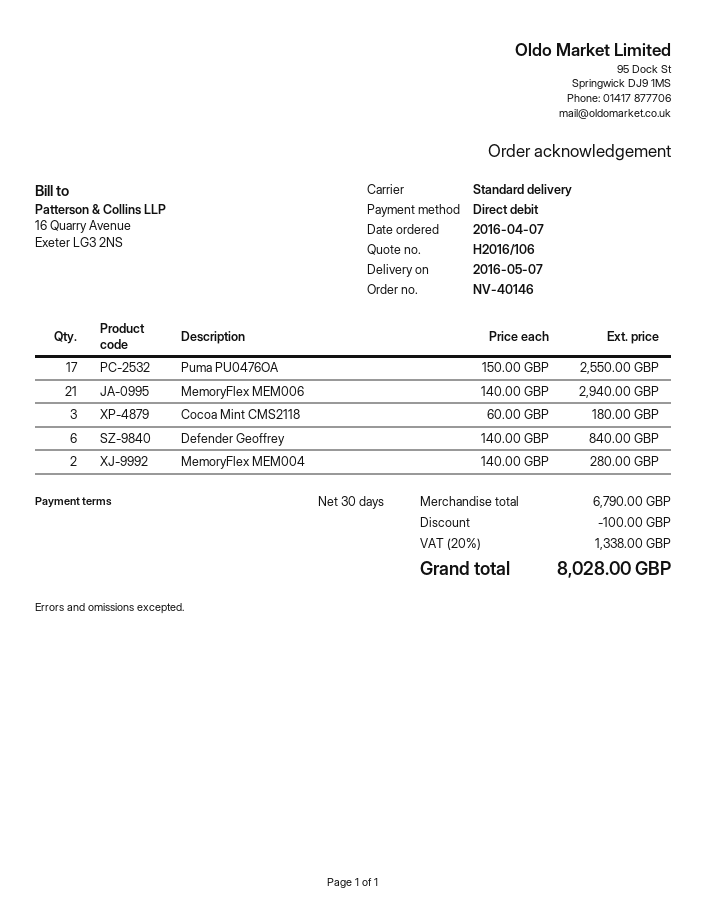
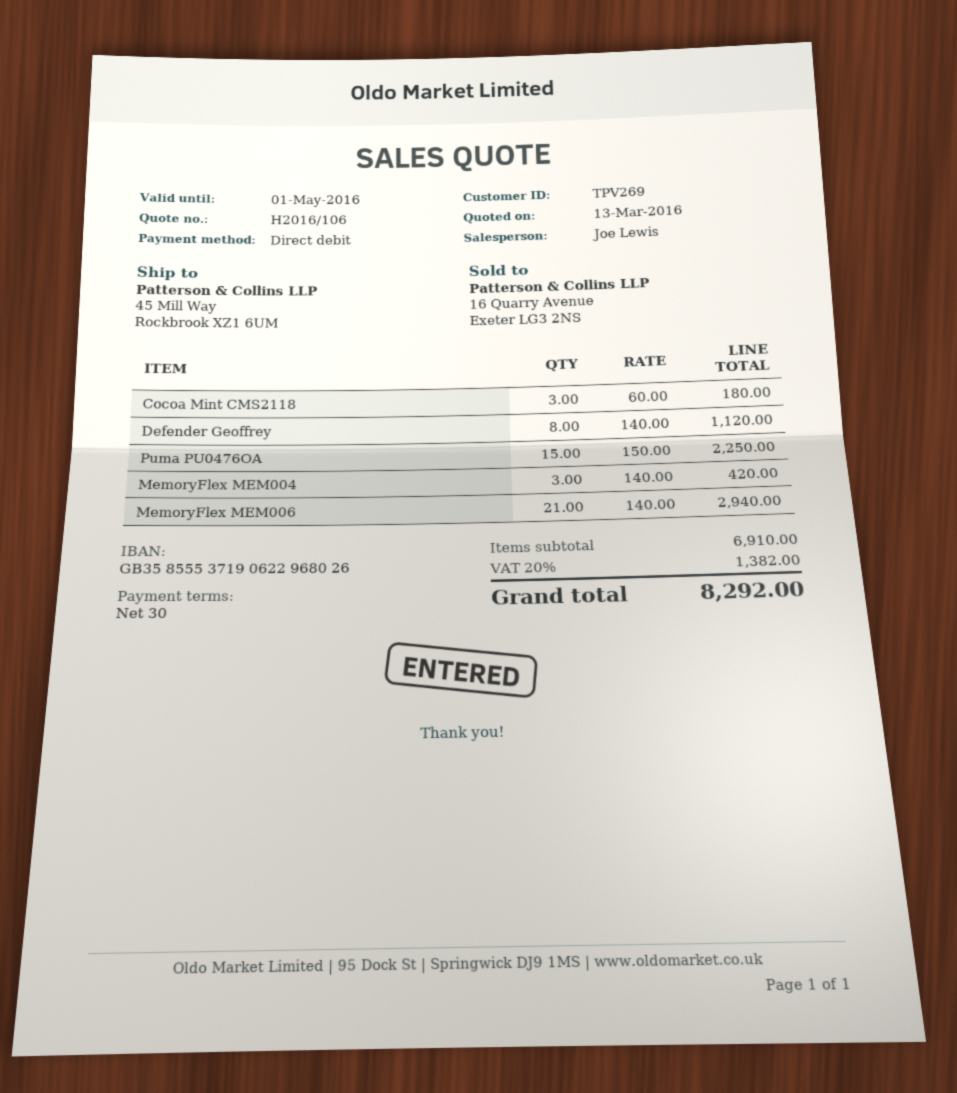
Puma PU0476OA: 17 x 150.00 = 2550.00 -> 15 x 150.00 = 2250.00
Defender Geoffrey: 6 x 140.00 = 840.00 -> 8 x 140.00 = 1120.00
MemoryFlex MEM004: 2 x 140.00 = 280.00 -> 3 x 140.00 = 420.00
subtotal: 6790.00 -> 6910.00
discount: 100.00 -> none
tax: 20% = 1338.00 -> 20% = 1382.00
total: 8028.00 -> 8292.00

